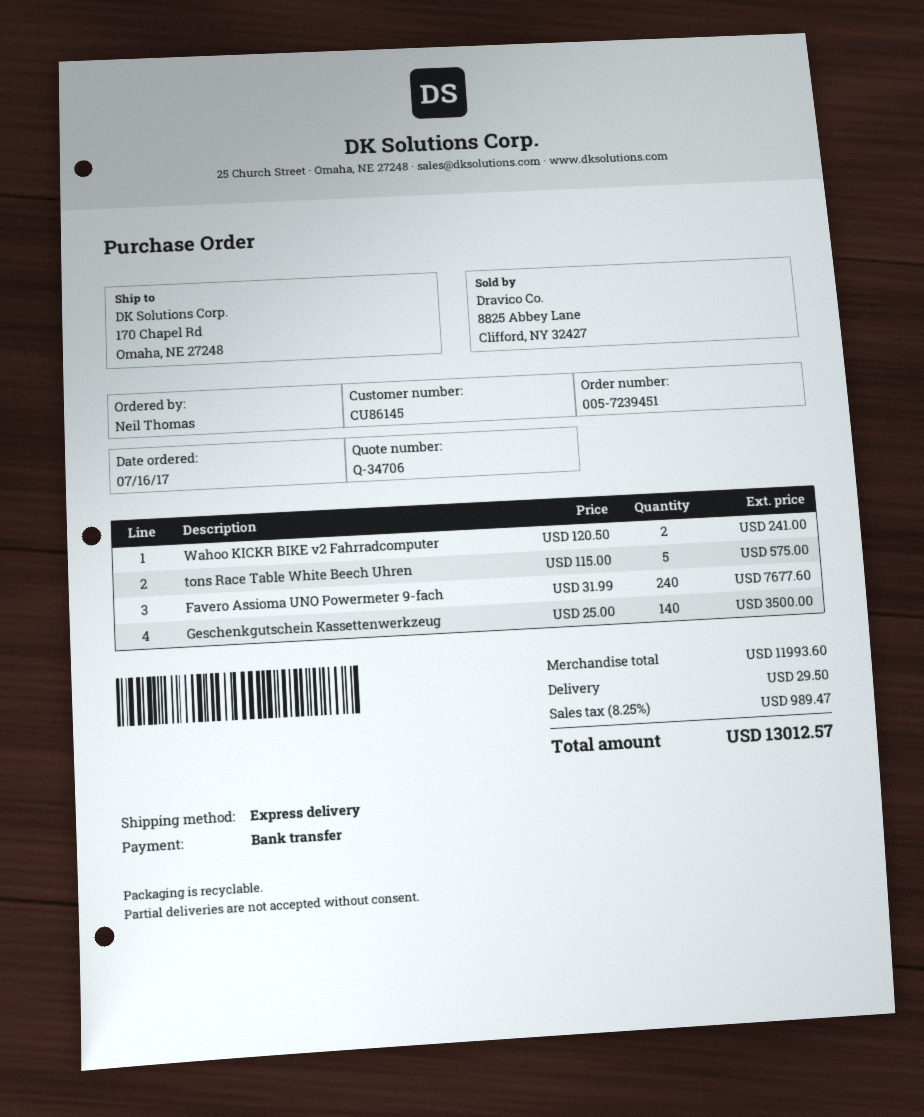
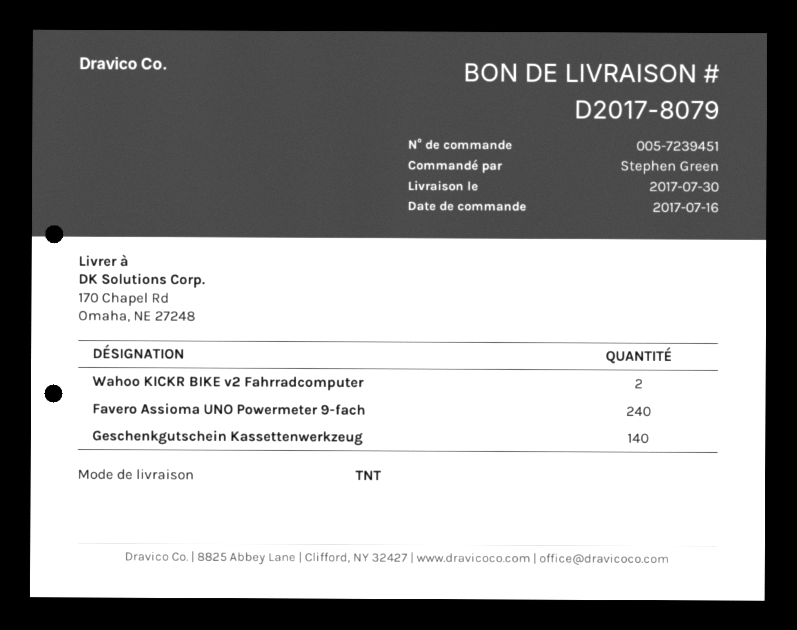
ordered by: Neil Thomas -> Stephen Green
shipping method: express -> TNT
tons Race Table White Beech Uhren: 5 -> none

